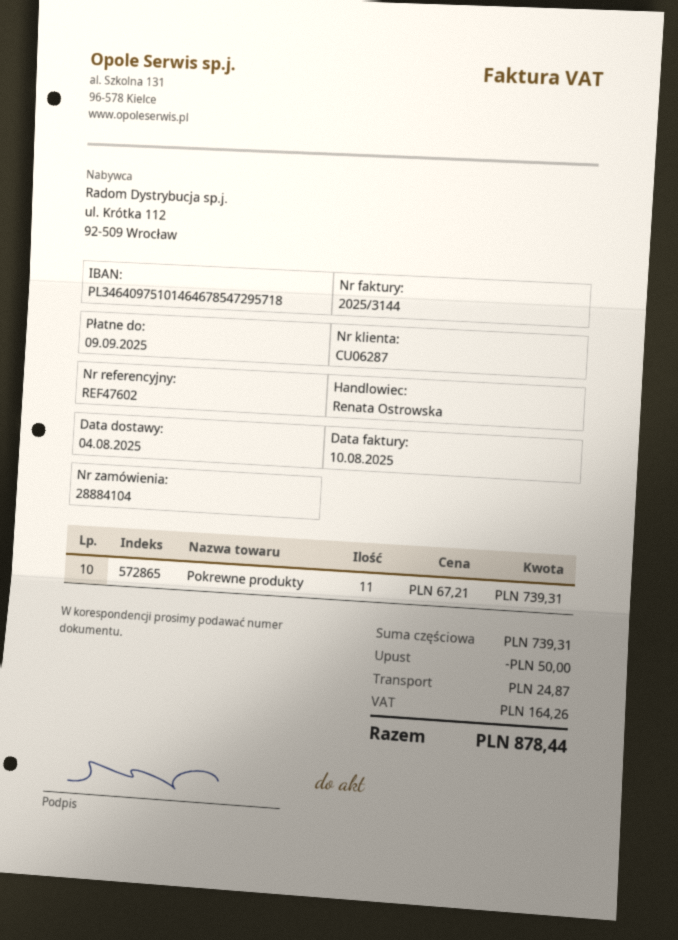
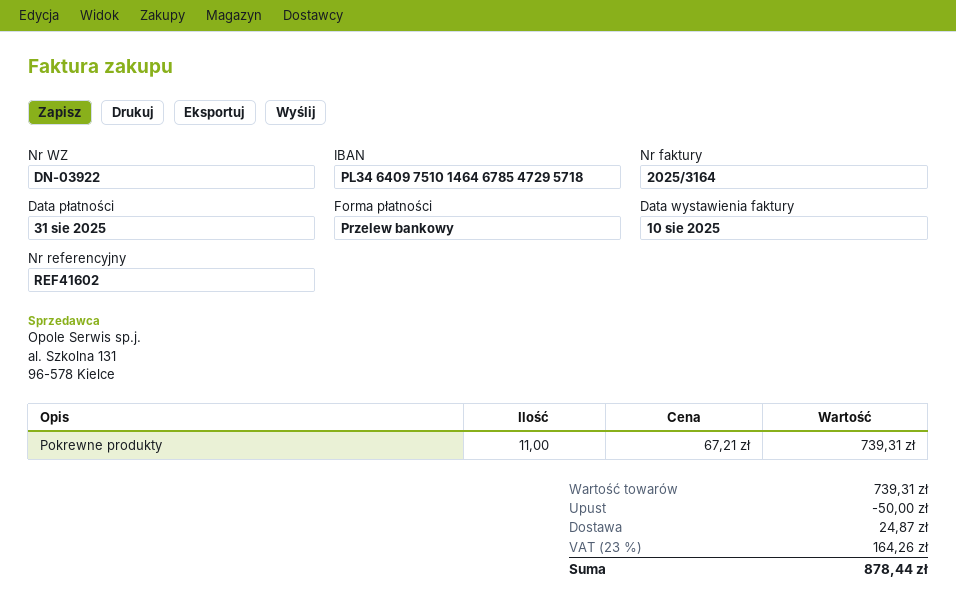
invoice number: 2025/3144 -> 2025/3164
due date: 2025-09-09 -> 2025-08-31
reference: REF47602 -> REF41602

